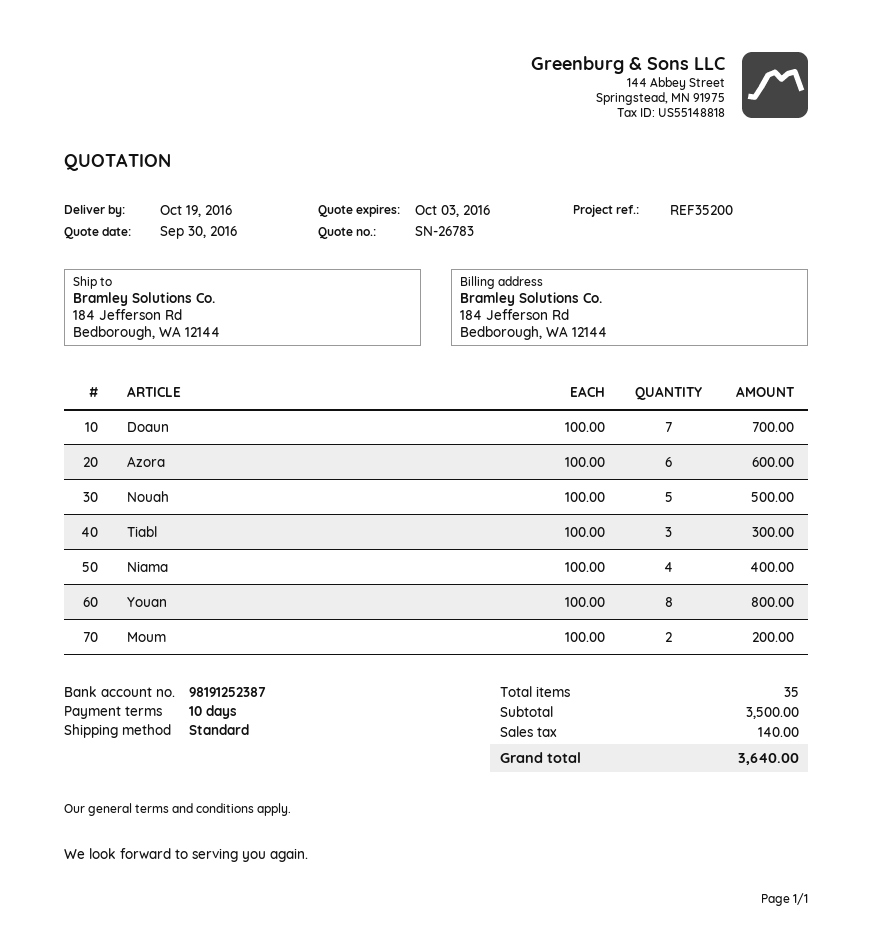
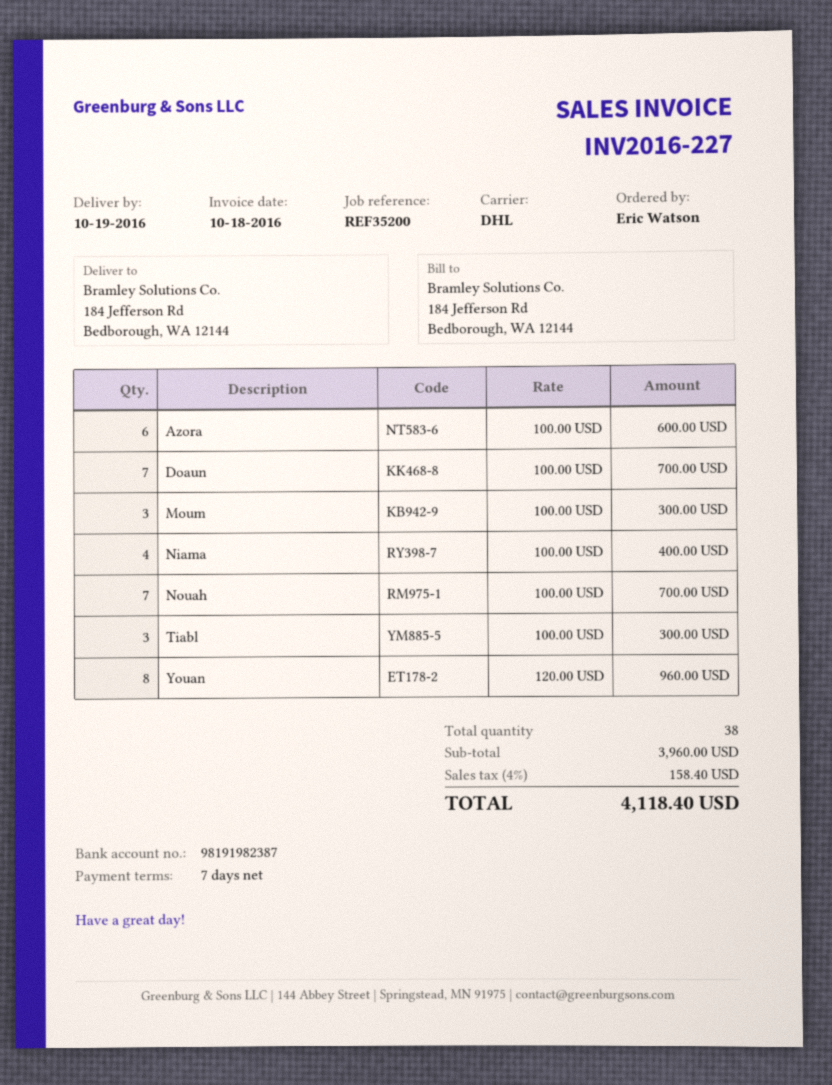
payment terms: 10 days -> 7 days
bank account: 98191252387 -> 98191982387
shipping method: standard -> DHL
Nouah: 5 x 100.00 = 500.00 -> 7 x 100.00 = 700.00
Youan: 8 x 100.00 = 800.00 -> 8 x 120.00 = 960.00
Moum: 2 x 100.00 = 200.00 -> 3 x 100.00 = 300.00
total quantity: 35 -> 38
subtotal: 3500.00 -> 3960.00
tax: 140.00 -> 158.40
total: 3640.00 -> 4118.40

